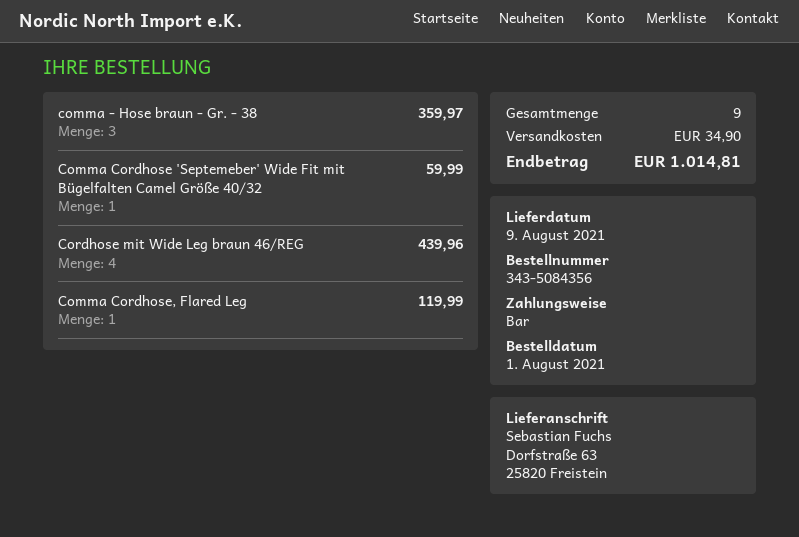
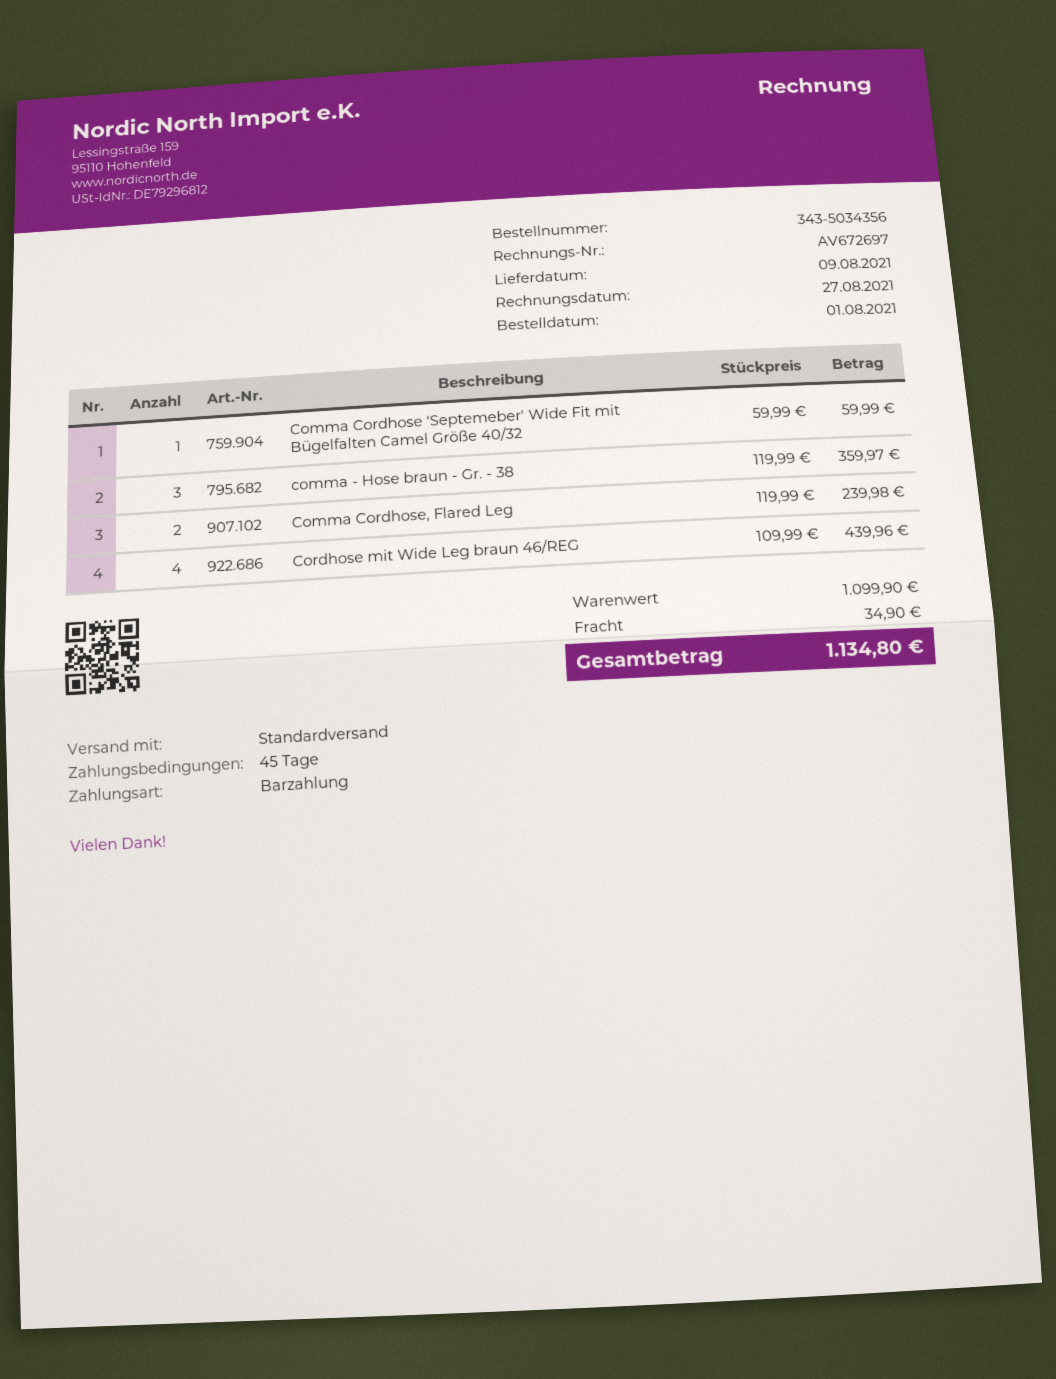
order number: 343-5084356 -> 343-5034356
Comma Cordhose, Flared Leg: 1 for 119.99 -> 2 for 239.98
total: 1014.81 -> 1134.80

